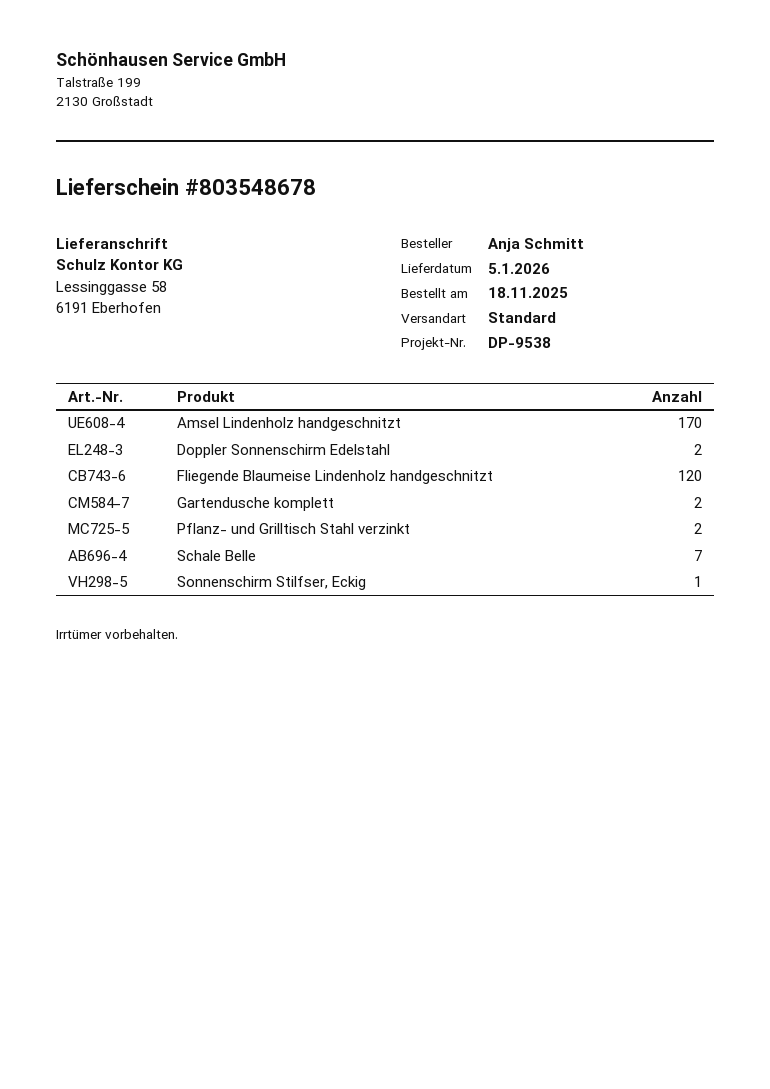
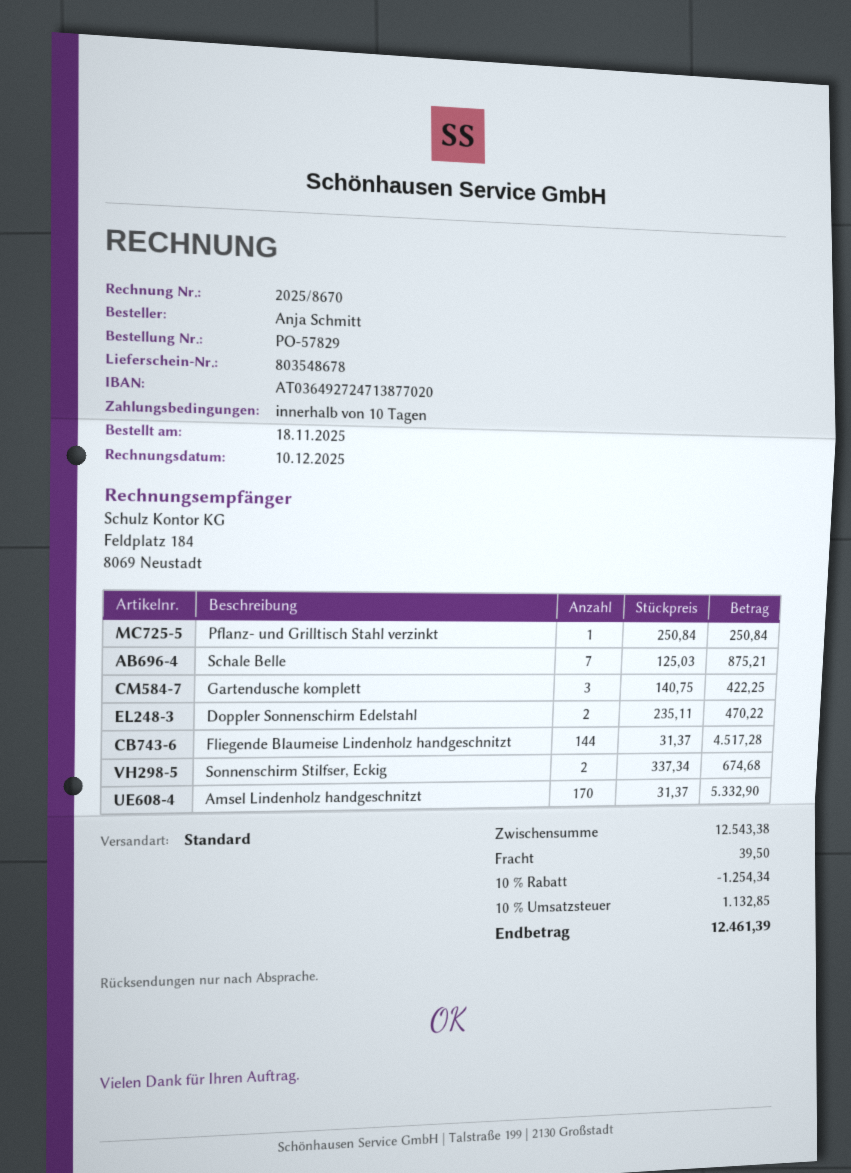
Fliegende Blaumeise Lindenholz handgeschnitzt: 120 -> 144
Gartendusche komplett: 2 -> 3
Pflanz- und Grilltisch Stahl verzinkt: 2 -> 1
Sonnenschirm Stilfser, Eckig: 1 -> 2

